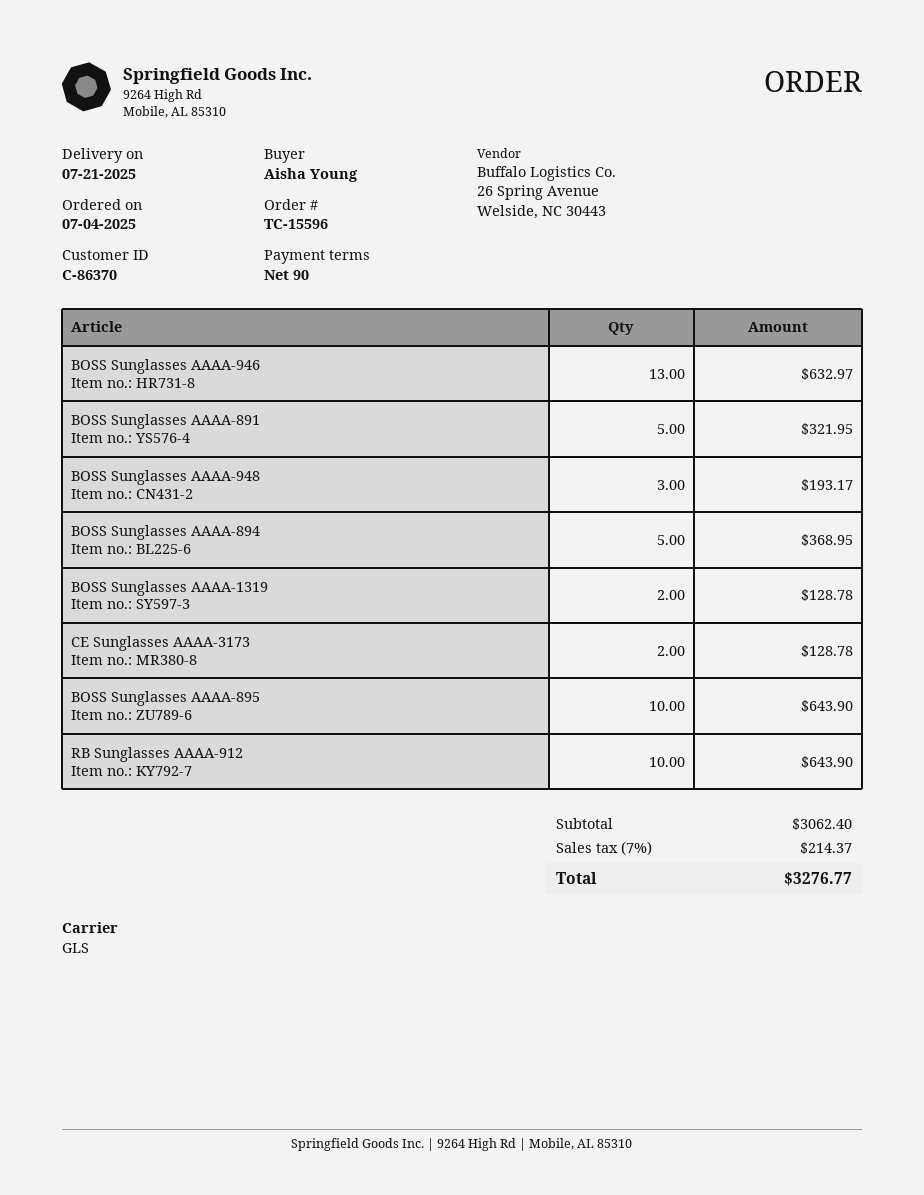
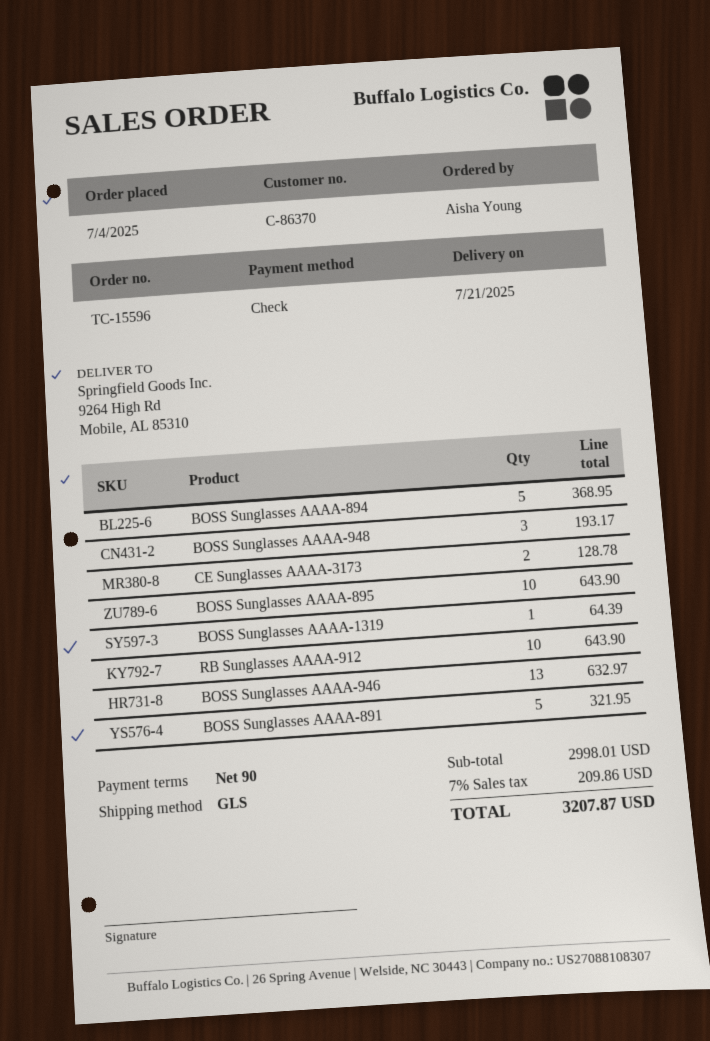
BOSS Sunglasses AAAA-1319: 2 for 128.78 -> 1 for 64.39
subtotal: 3062.40 -> 2998.01
tax: 7% = 214.37 -> 7% = 209.86
total: 3276.77 -> 3207.87

